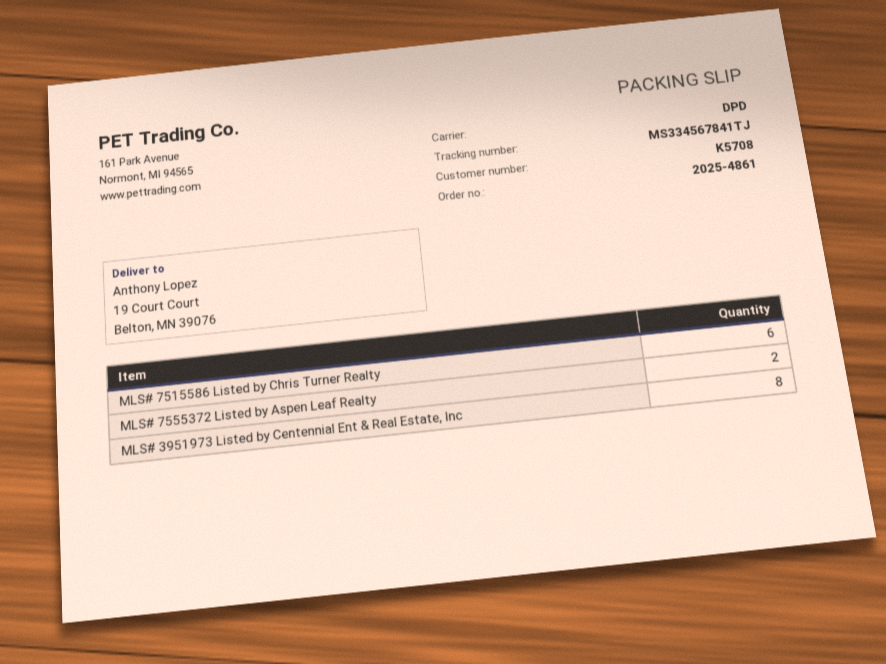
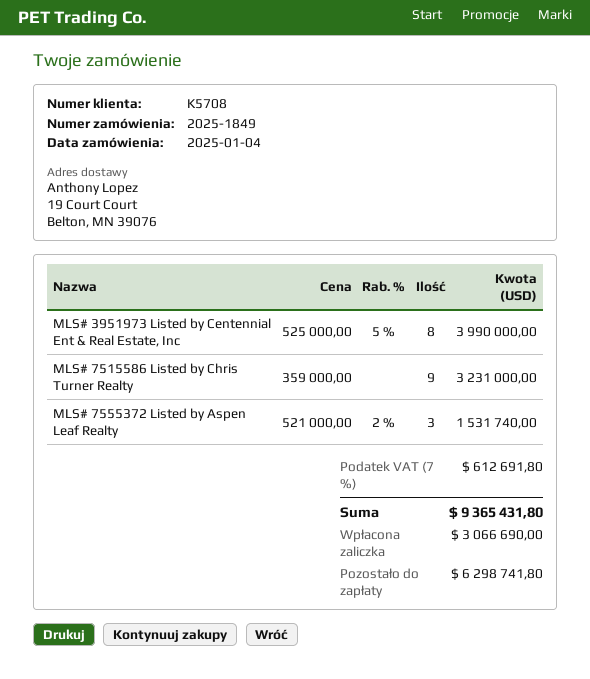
order number: 2025-4861 -> 2025-1849
MLS# 7515586 Listed by Chris Turner Realty: 6 -> 9
MLS# 7555372 Listed by Aspen Leaf Realty: 2 -> 3

